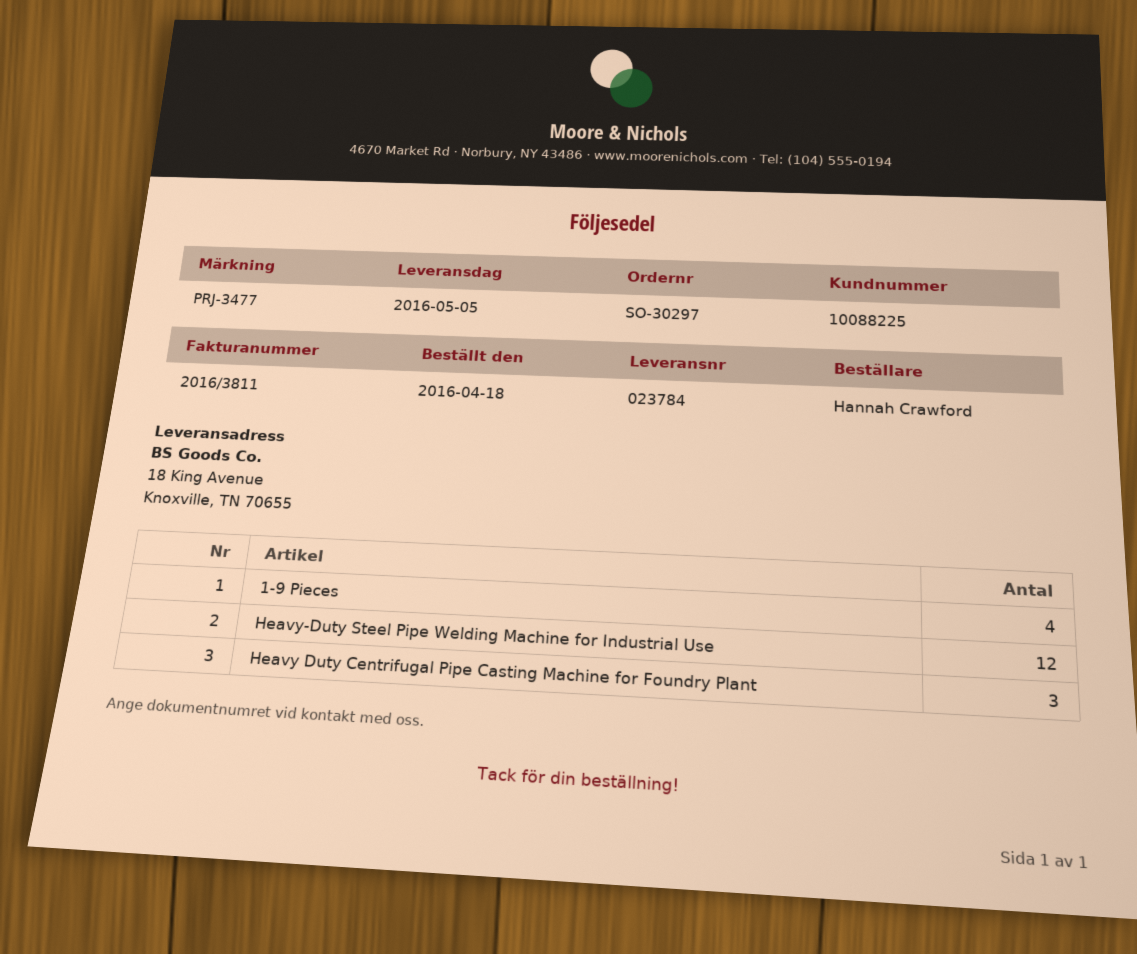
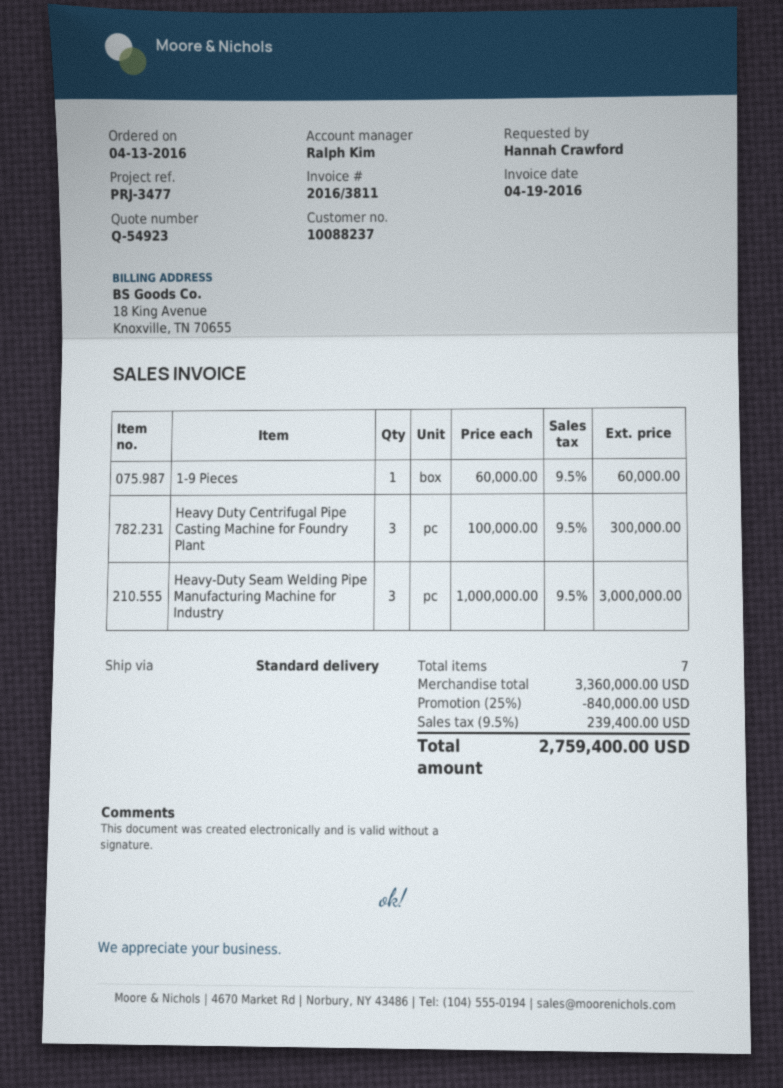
order date: 2016-04-18 -> 2016-04-13
customer number: 10088225 -> 10088237
1-9 Pieces: 4 -> 1
Heavy-Duty Steel Pipe Welding Machine for Industrial Use: 12 -> none
Heavy-Duty Seam Welding Pipe Manufacturing Machine for Industry: none -> 3

